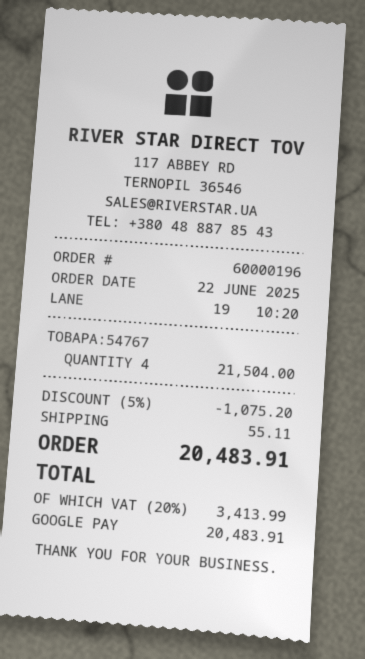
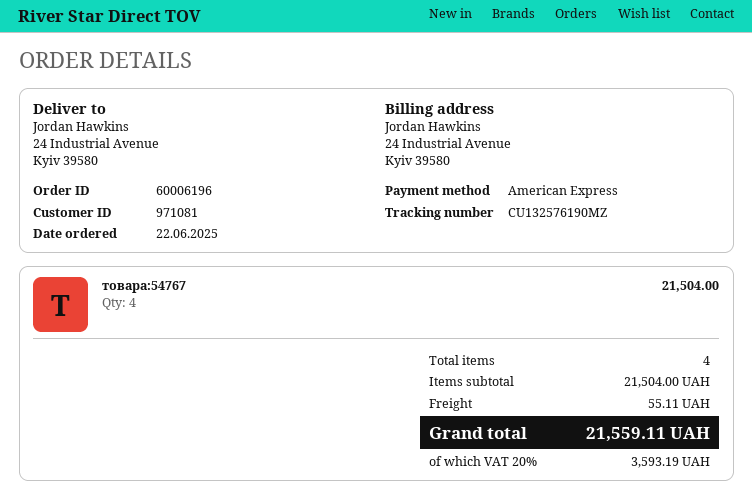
order number: 60000196 -> 60006196
payment method: Google Pay -> American Express
discount: 5% = 1075.20 -> none
tax: 20% = 3413.99 -> 20% = 3593.19
total: 20483.91 -> 21559.11

